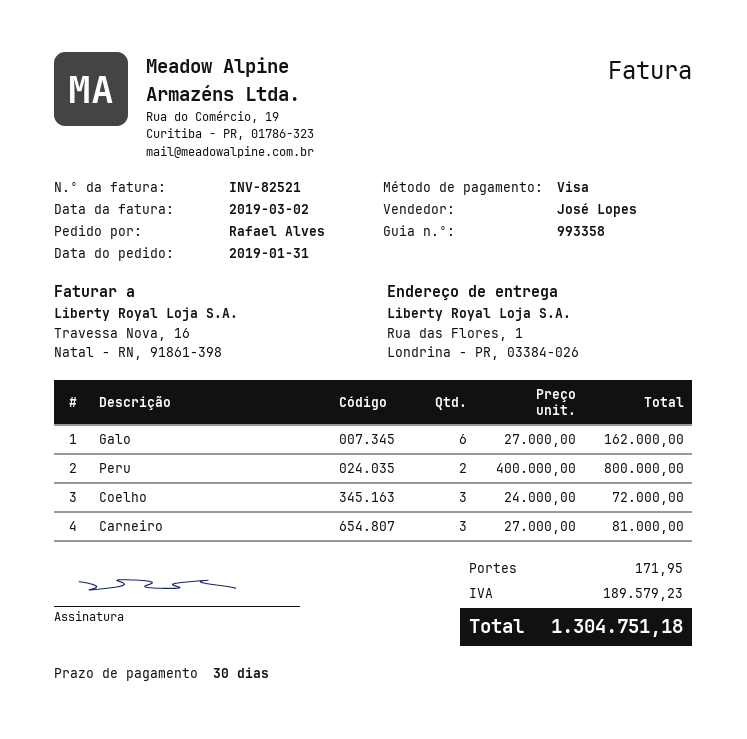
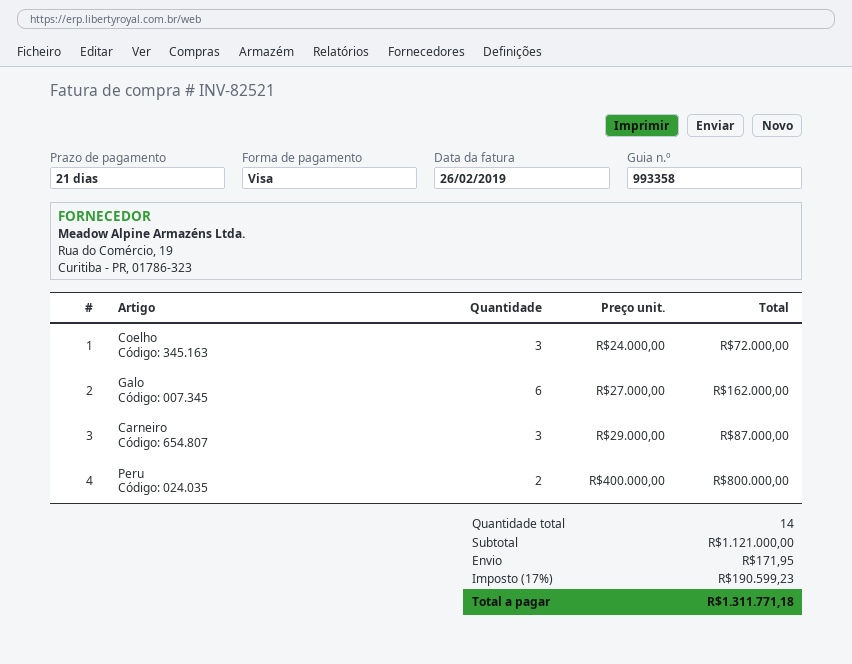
invoice date: 2019-03-02 -> 2019-02-26
payment terms: 30 days -> 21 days
Carneiro: 3 x 27000.00 = 81000.00 -> 3 x 29000.00 = 87000.00
tax: 189579.23 -> 190599.23
total: 1304751.18 -> 1311771.18

